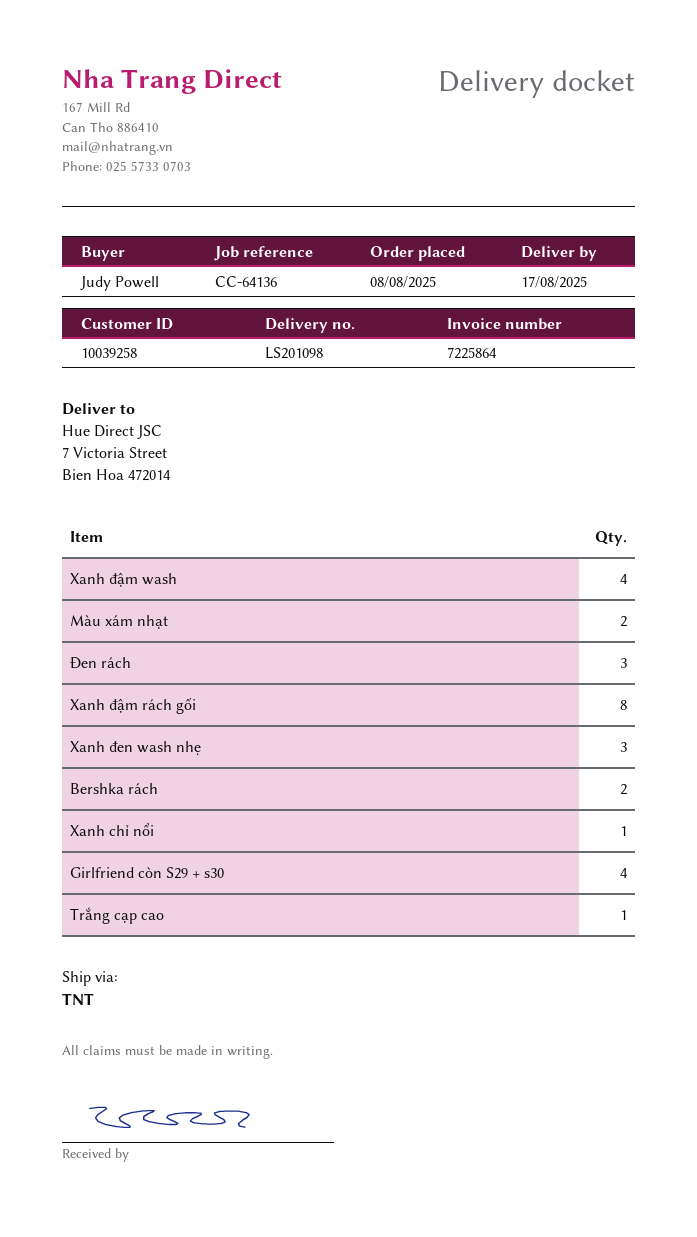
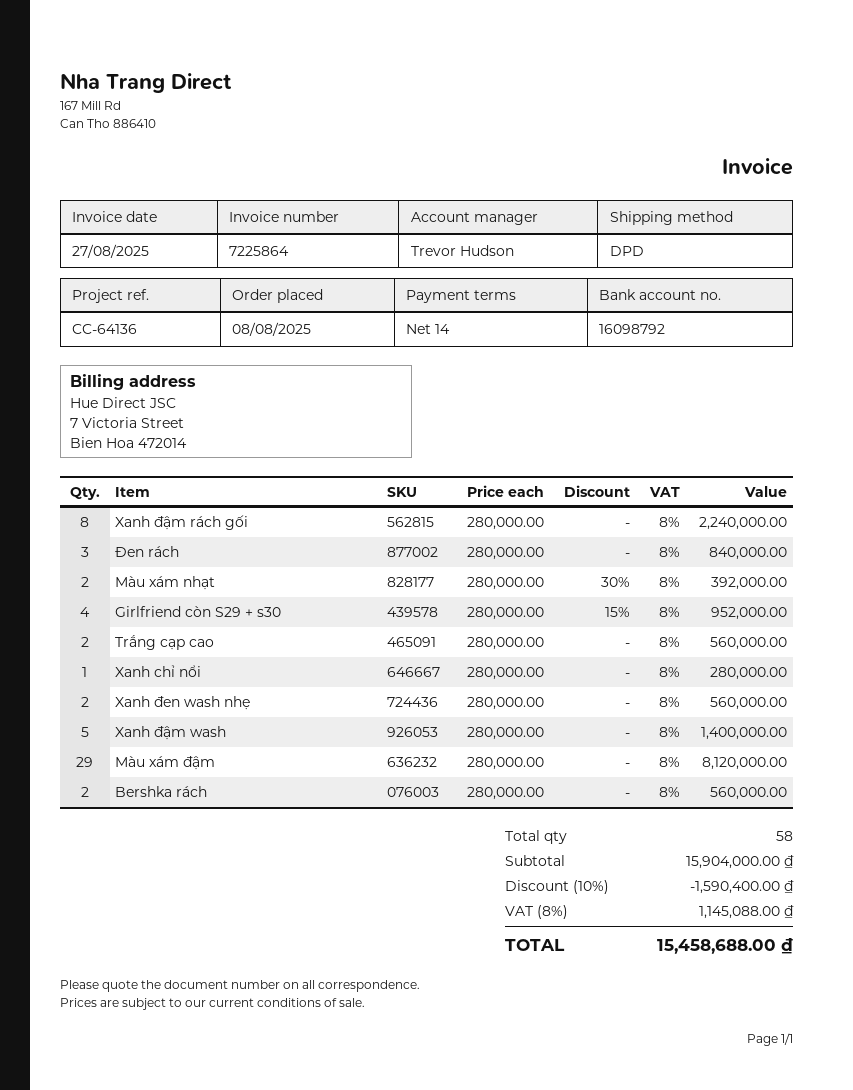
shipping method: TNT -> DPD
Xanh đậm wash: 4 -> 5
Xanh đen wash nhẹ: 3 -> 2
Trắng cạp cao: 1 -> 2
Màu xám đậm: none -> 29

